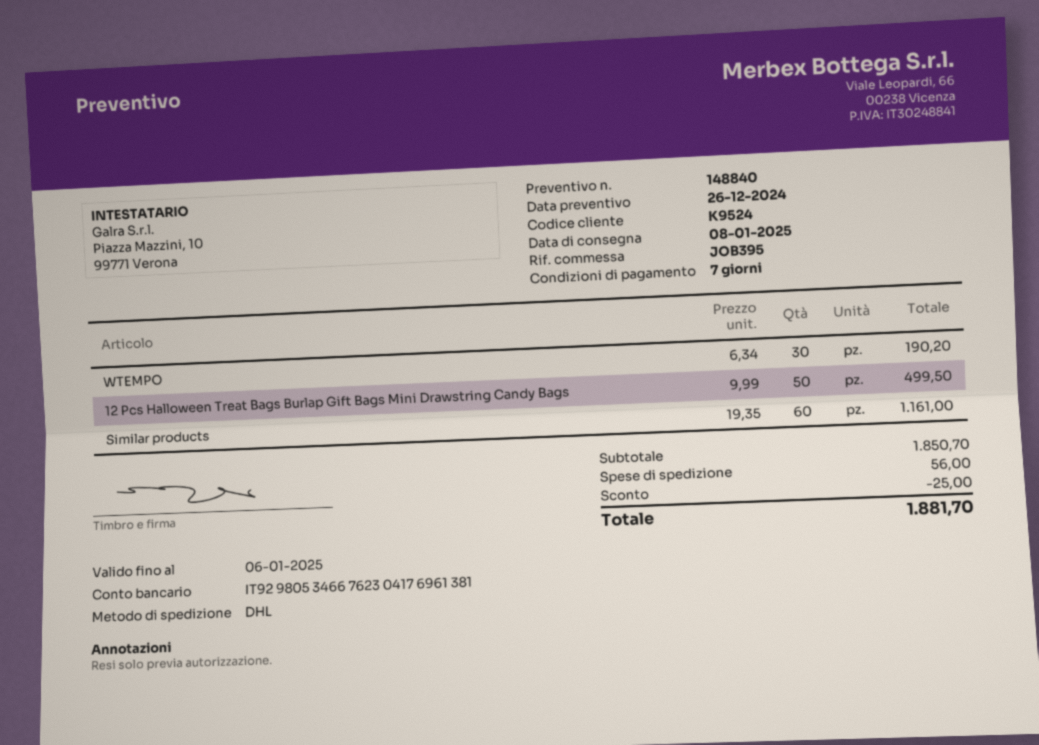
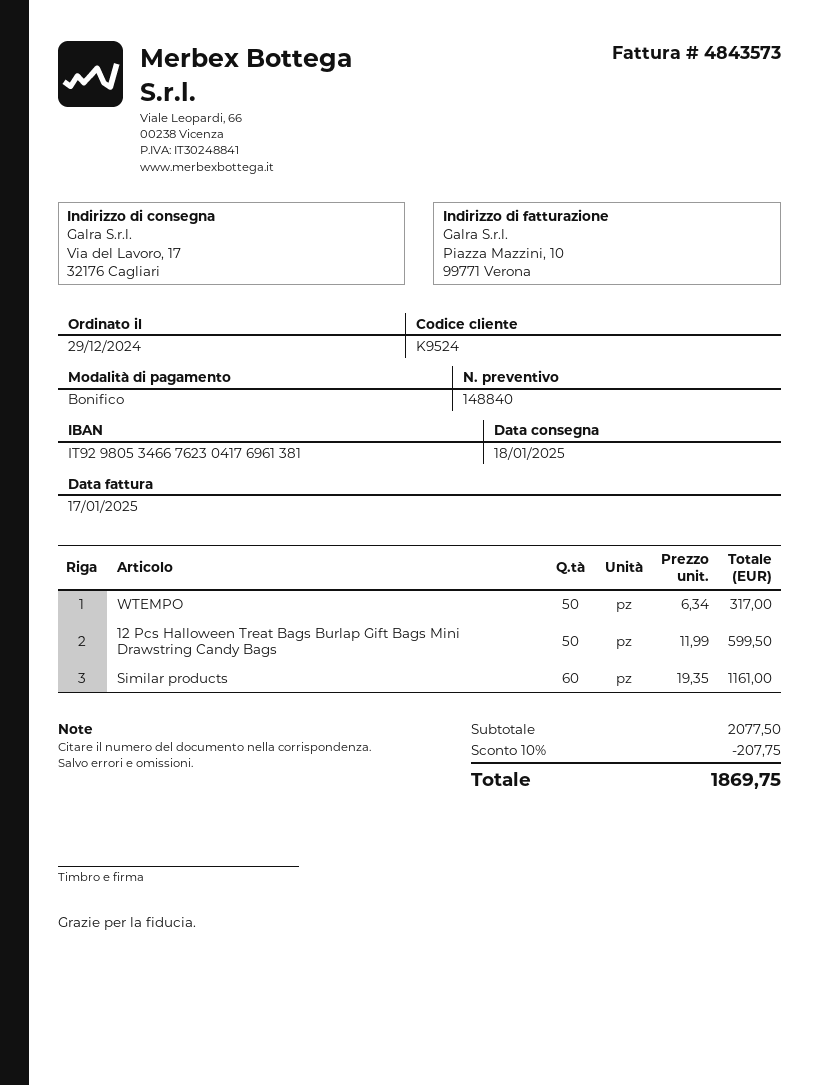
delivery date: 2025-01-08 -> 2025-01-18
WTEMPO: 30 x 6.34 = 190.20 -> 50 x 6.34 = 317.00
12 Pcs Halloween Treat Bags Burlap Gift Bags Mini Drawstring Candy Bags: 50 x 9.99 = 499.50 -> 50 x 11.99 = 599.50
subtotal: 1850.70 -> 2077.50
discount: 25.00 -> 207.75
shipping: 56.00 -> none
total: 1881.70 -> 1869.75

